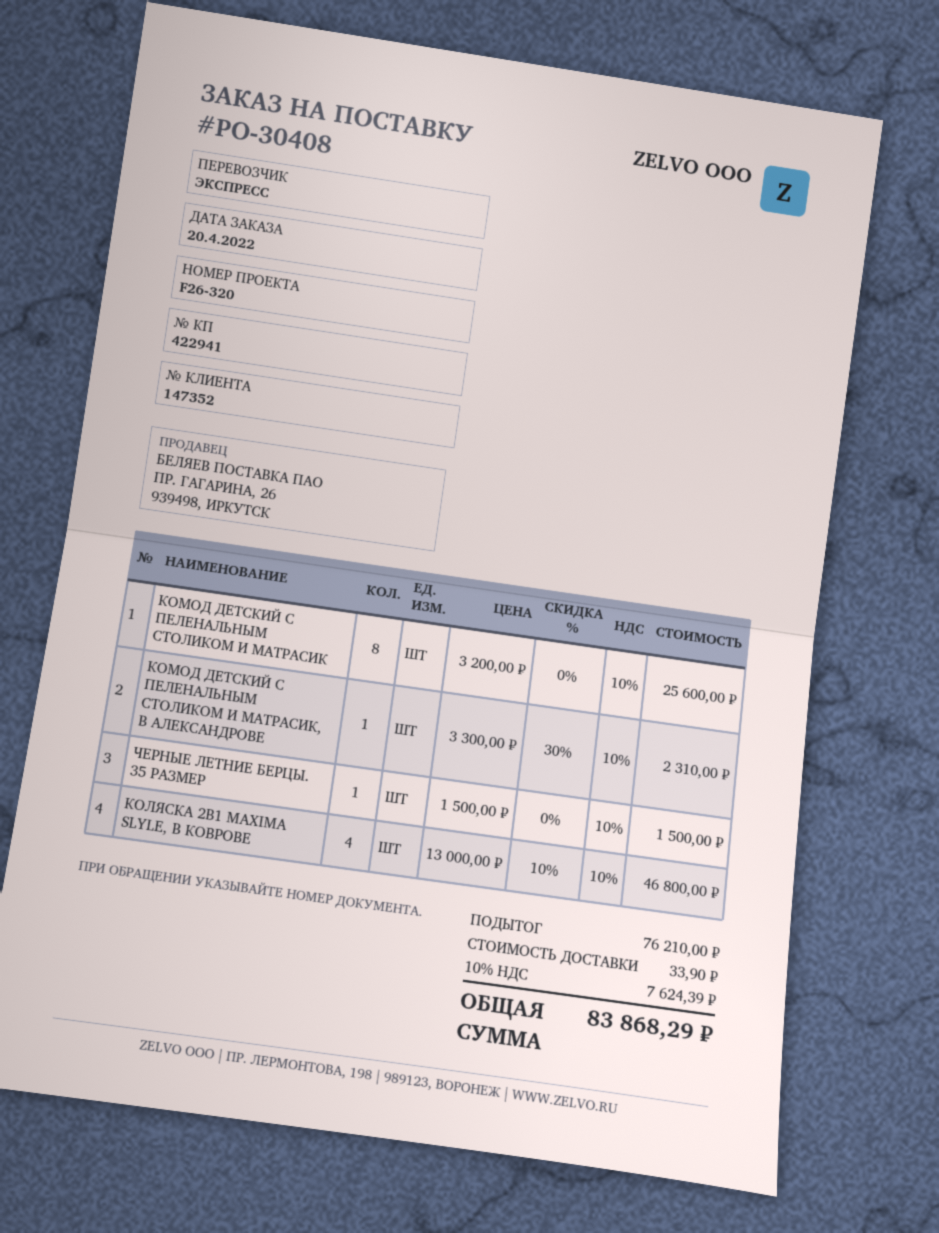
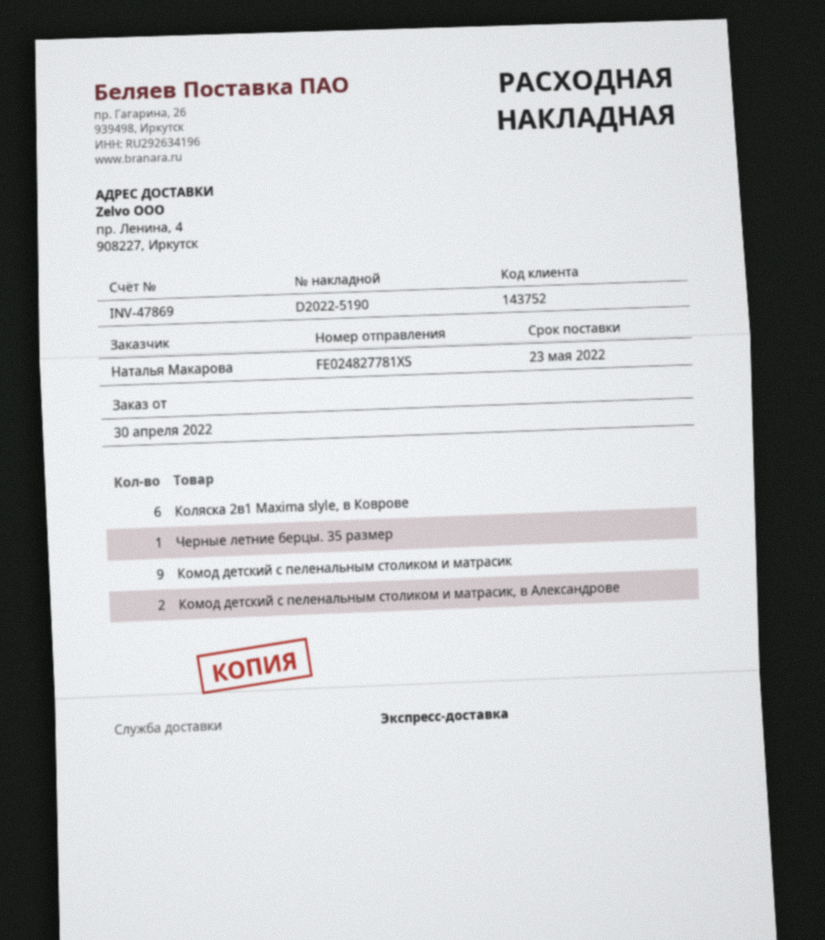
order date: 2022-04-20 -> 2022-04-30
customer number: 147352 -> 143752
КОМОД ДЕТСКИЙ С ПЕЛЕНАЛЬНЫМ СТОЛИКОМ И МАТРАСИК: 8 -> 9
КОМОД ДЕТСКИЙ С ПЕЛЕНАЛЬНЫМ СТОЛИКОМ И МАТРАСИК, В АЛЕКСАНДРОВЕ: 1 -> 2
КОЛЯСКА 2В1 MAXIMA SLYLE, В КОВРОВЕ: 4 -> 6

